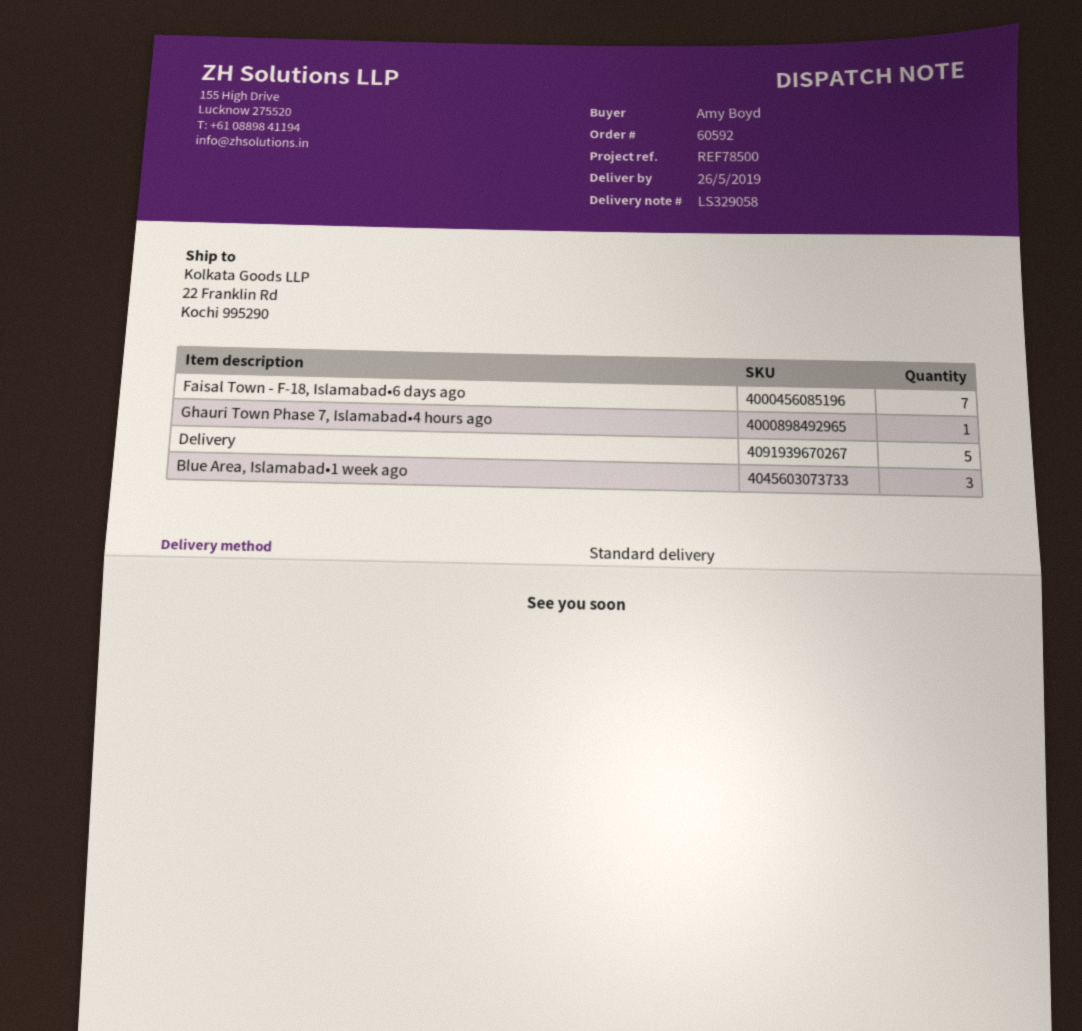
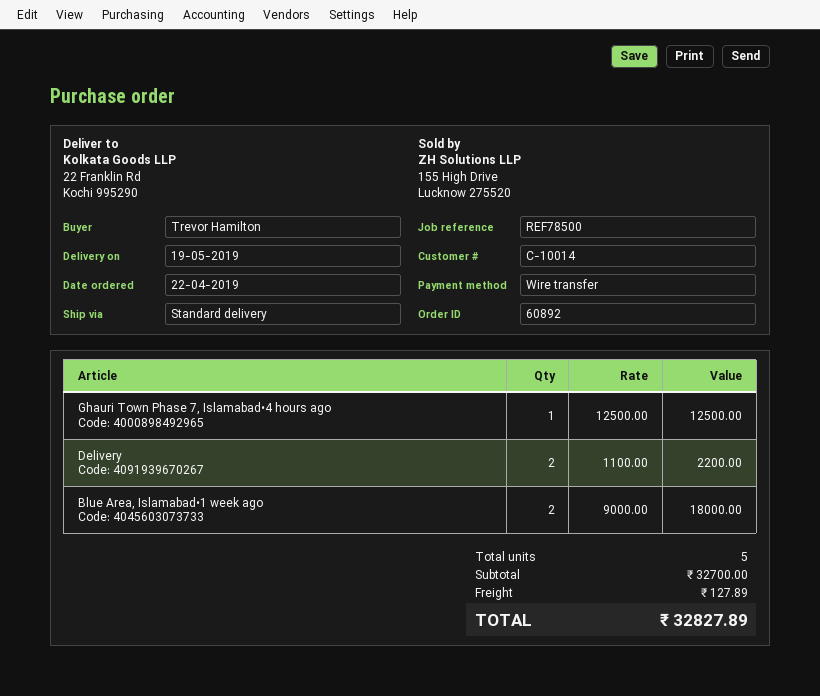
order number: 60592 -> 60892
delivery date: 2019-05-26 -> 2019-05-19
ordered by: Amy Boyd -> Trevor Hamilton
Faisal Town - F-18, Islamabad•6 days ago: 7 -> none
Delivery: 5 -> 2
Blue Area, Islamabad•1 week ago: 3 -> 2

